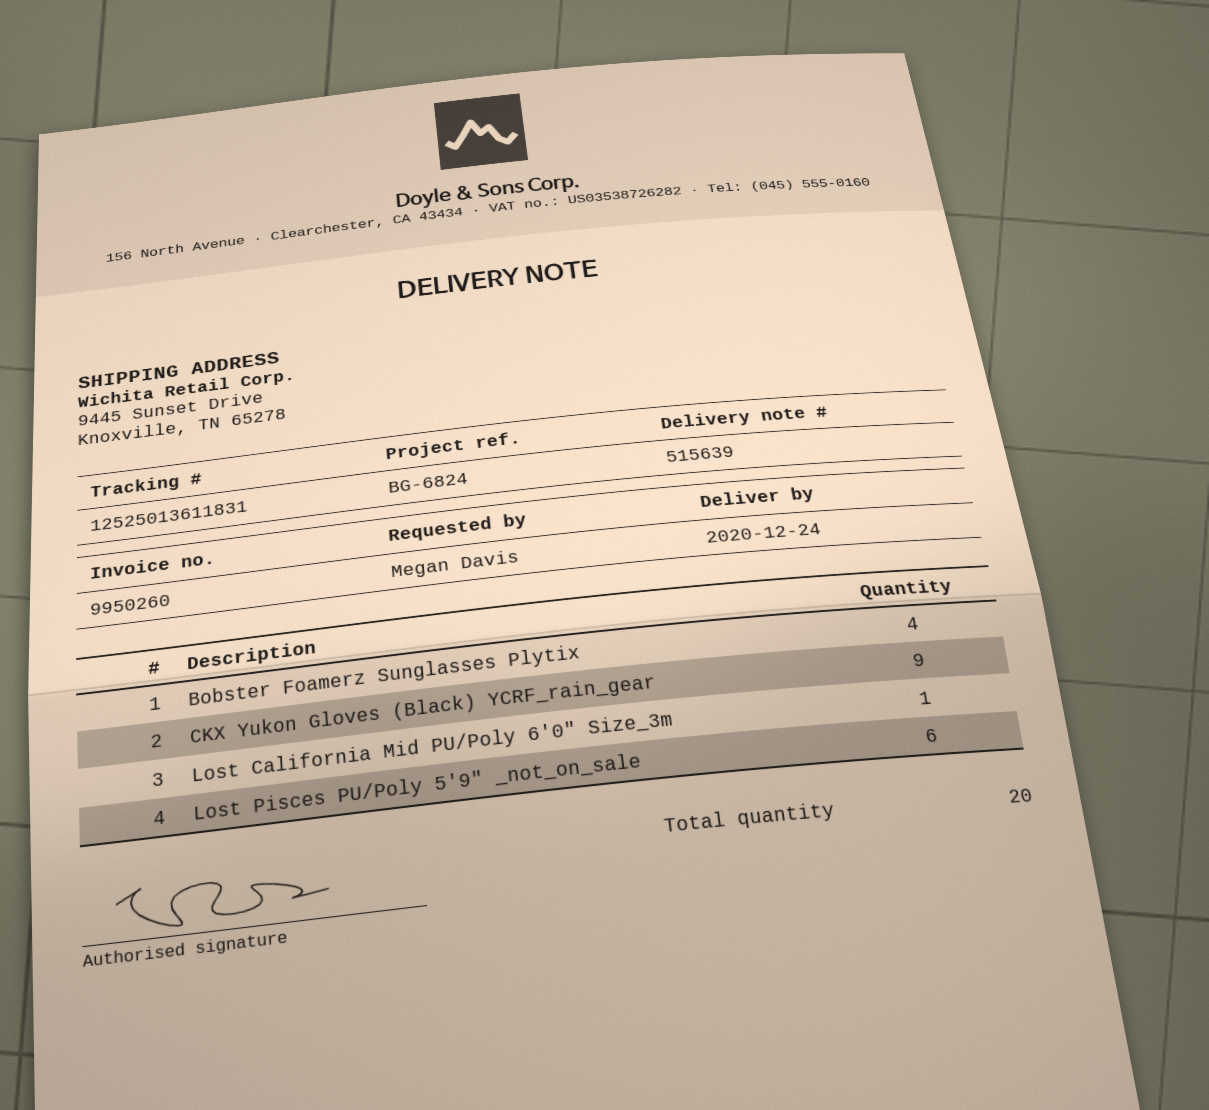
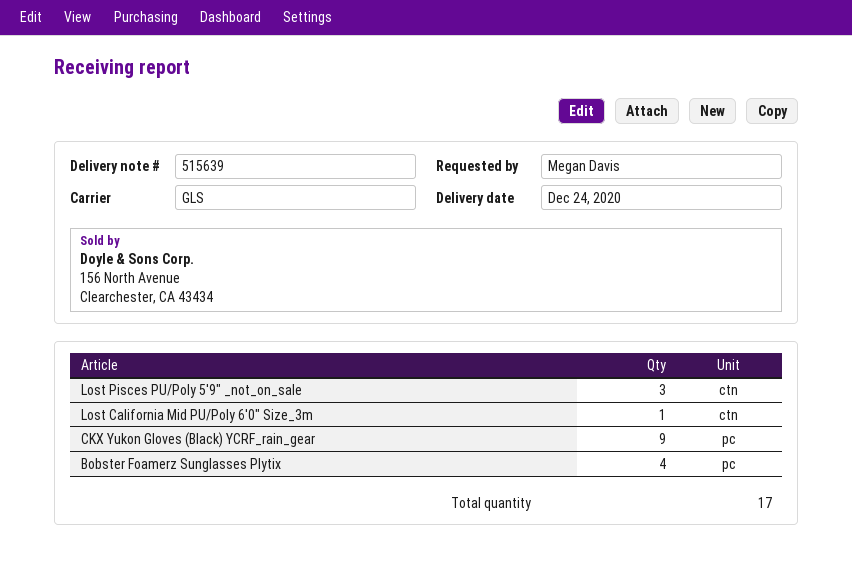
Lost Pisces PU/Poly 5'9" _not_on_sale: 6 -> 3
total quantity: 20 -> 17

